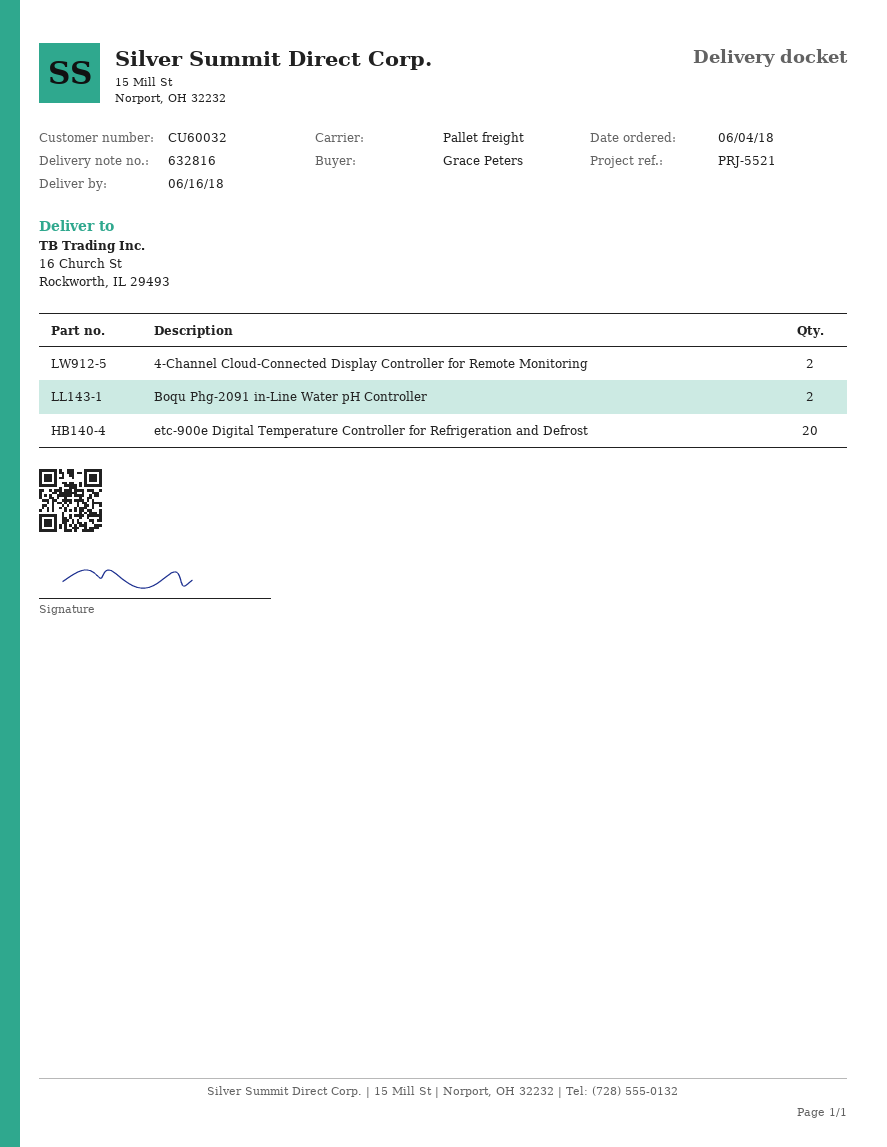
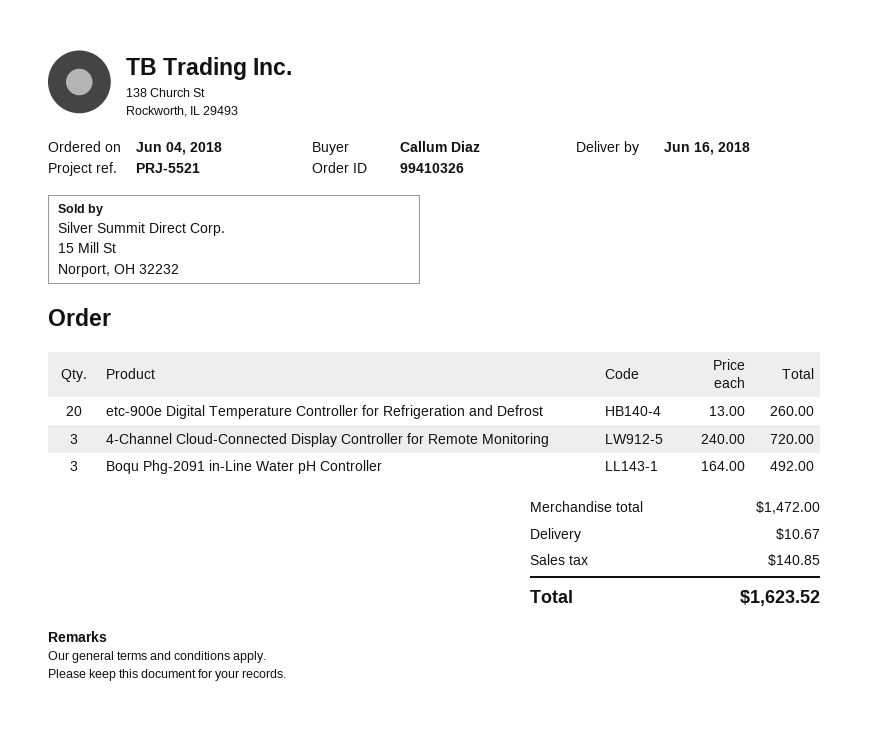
ordered by: Grace Peters -> Callum Diaz
4-Channel Cloud-Connected Display Controller for Remote Monitoring: 2 -> 3
Boqu Phg-2091 in-Line Water pH Controller: 2 -> 3

